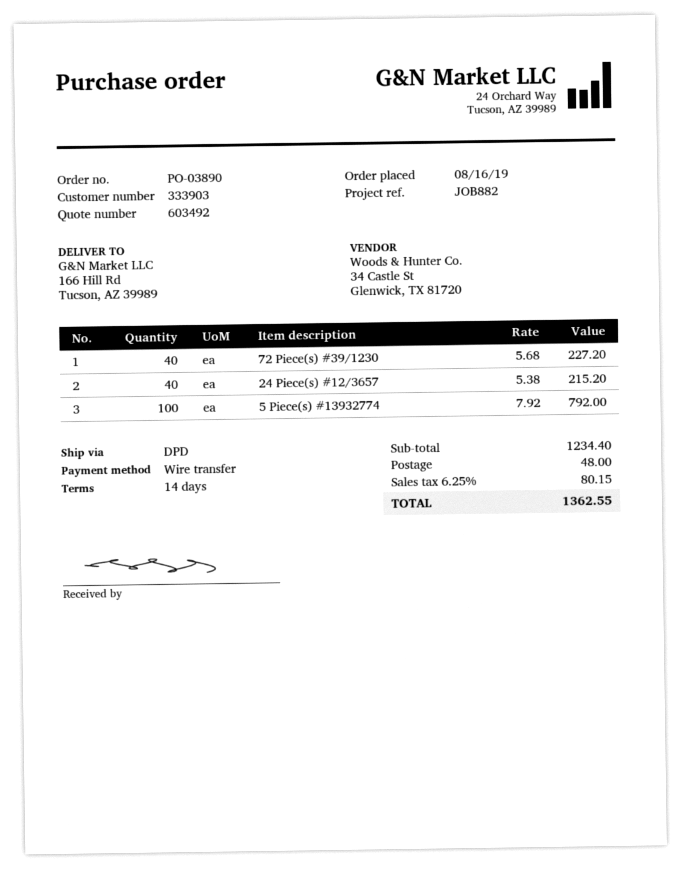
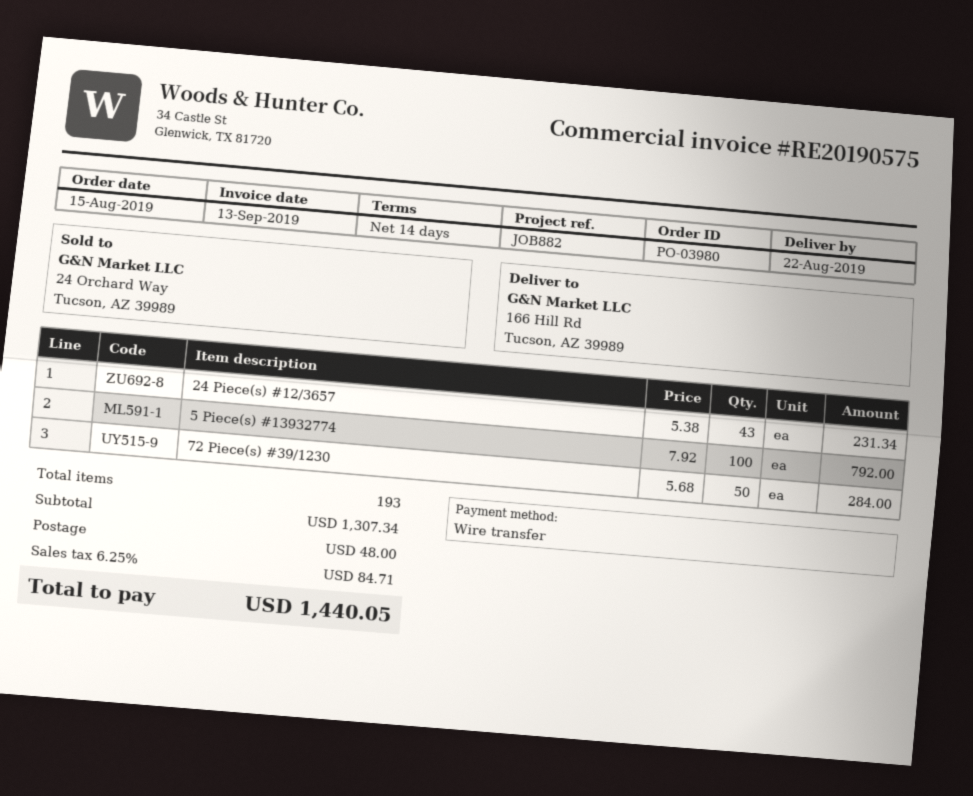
order number: PO-03890 -> PO-03980
order date: 2019-08-16 -> 2019-08-15
72 Piece(s) #39/1230: 40 x 5.68 = 227.20 -> 50 x 5.68 = 284.00
24 Piece(s) #12/3657: 40 x 5.38 = 215.20 -> 43 x 5.38 = 231.34
subtotal: 1234.40 -> 1307.34
tax: 6.25% = 80.15 -> 6.25% = 84.71
total: 1362.55 -> 1440.05

